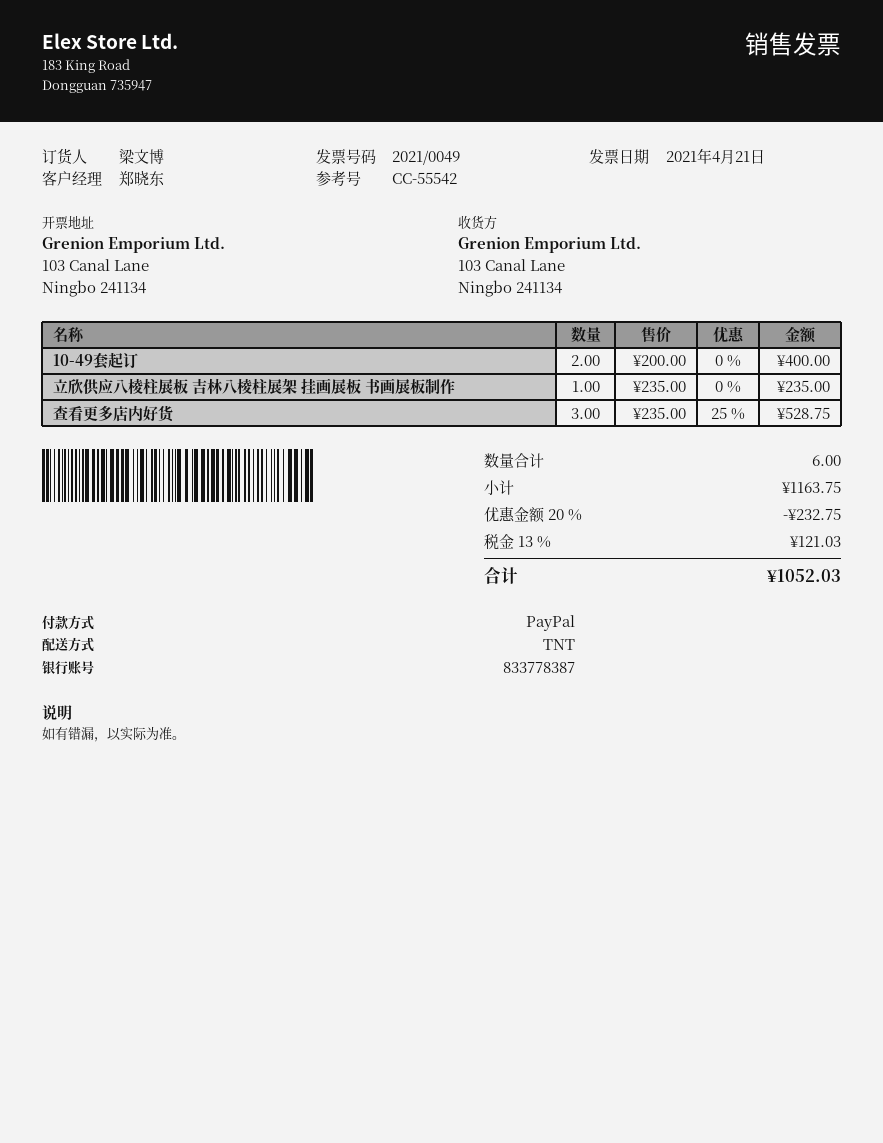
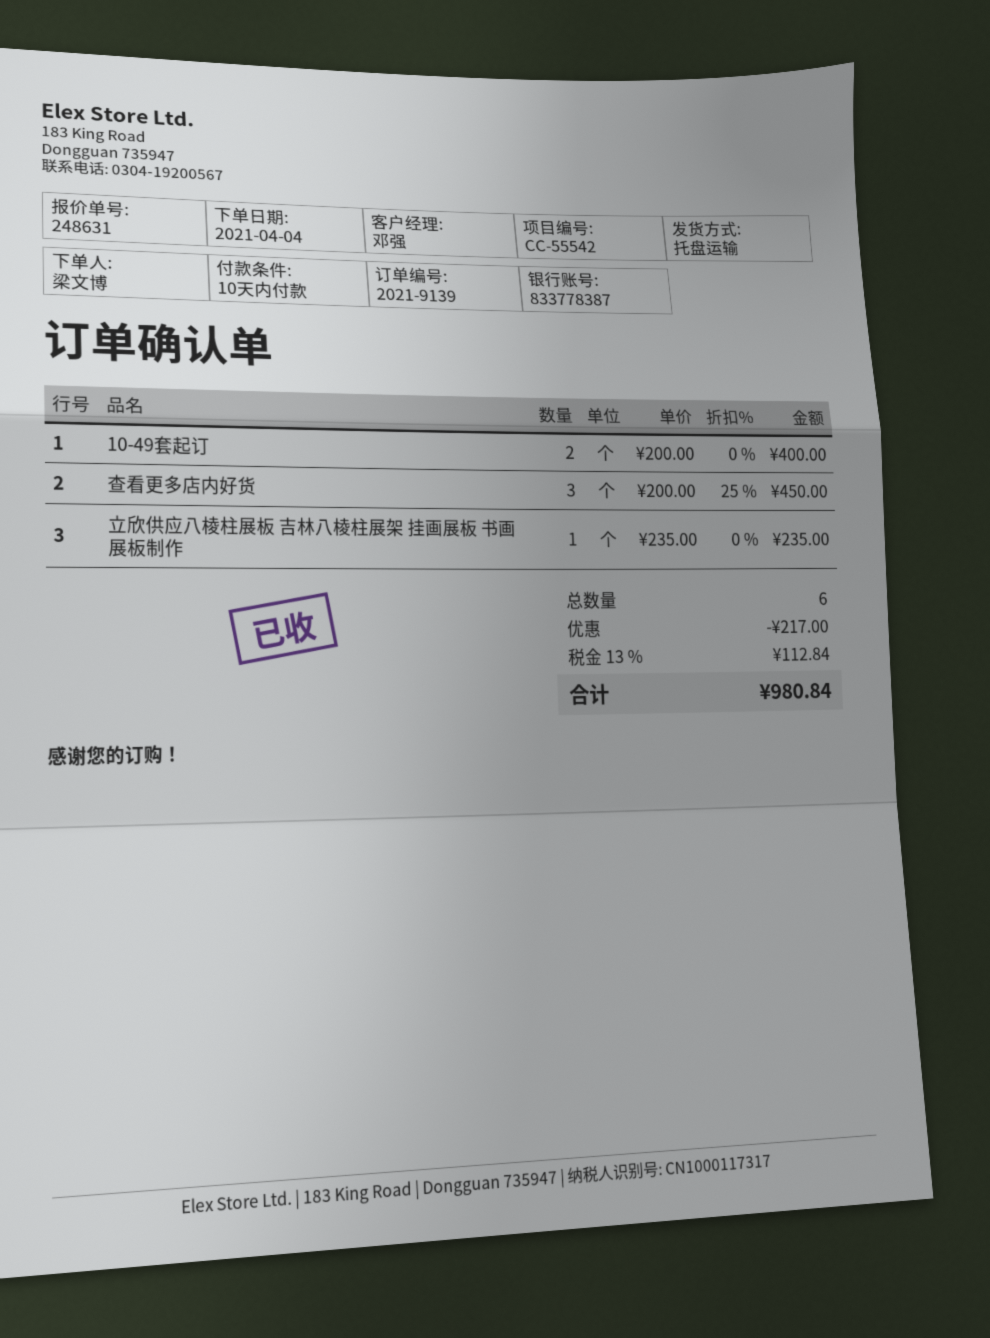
sales rep: 郑晓东 -> 邓强
shipping method: TNT -> pallet freight
查看更多店内好货: 3 x 235.00 - 25% = 528.75 -> 3 x 200.00 - 25% = 450.00
discount: 232.75 -> 217.00
tax: 13% = 121.03 -> 13% = 112.84
total: 1052.03 -> 980.84

